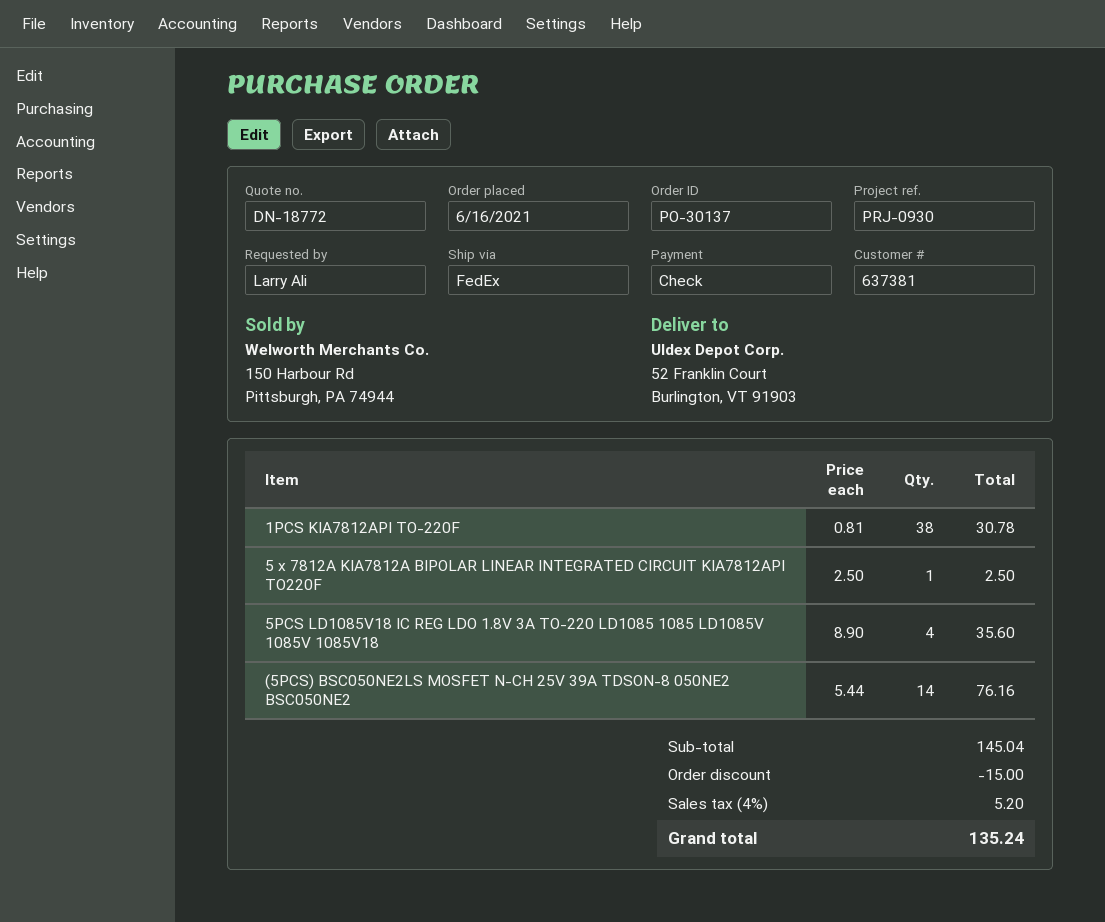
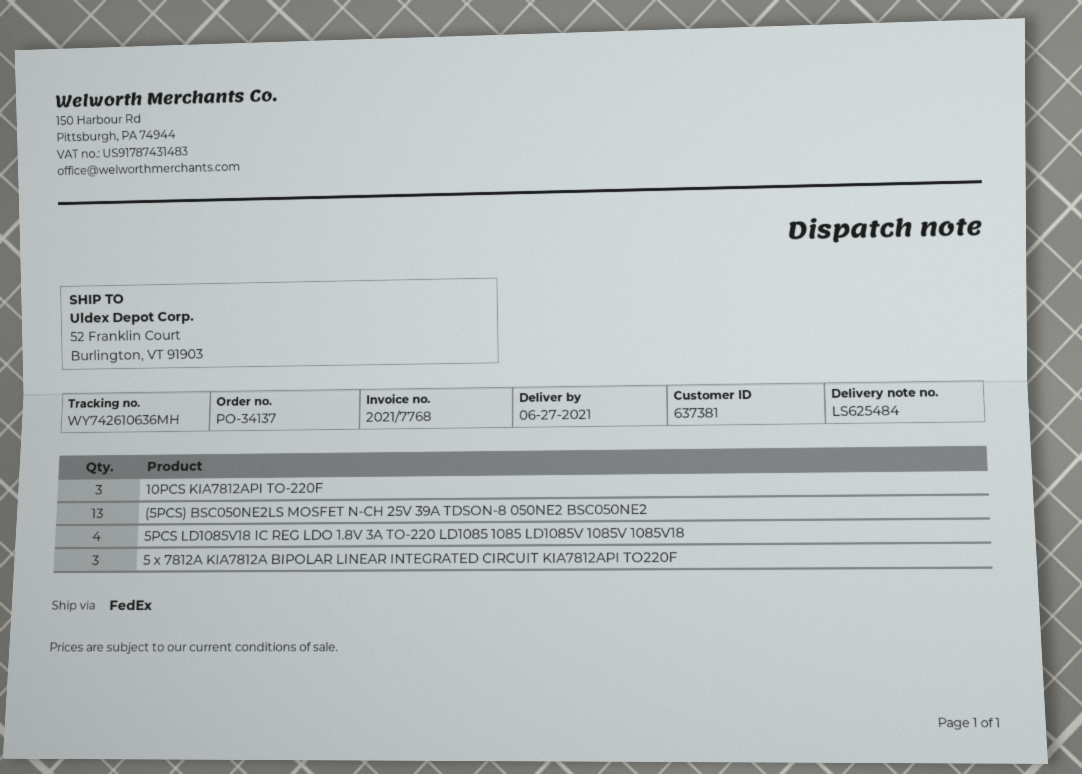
order number: PO-30137 -> PO-34137
1PCS KIA7812API TO-220F: 38 -> none
5 x 7812A KIA7812A BIPOLAR LINEAR INTEGRATED CIRCUIT KIA7812API TO220F: 1 -> 3
(5PCS) BSC050NE2LS MOSFET N-CH 25V 39A TDSON-8 050NE2 BSC050NE2: 14 -> 13
10PCS KIA7812API TO-220F: none -> 3

